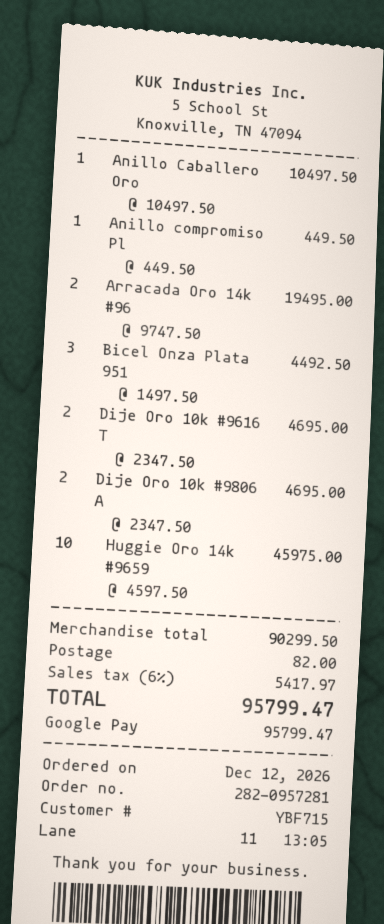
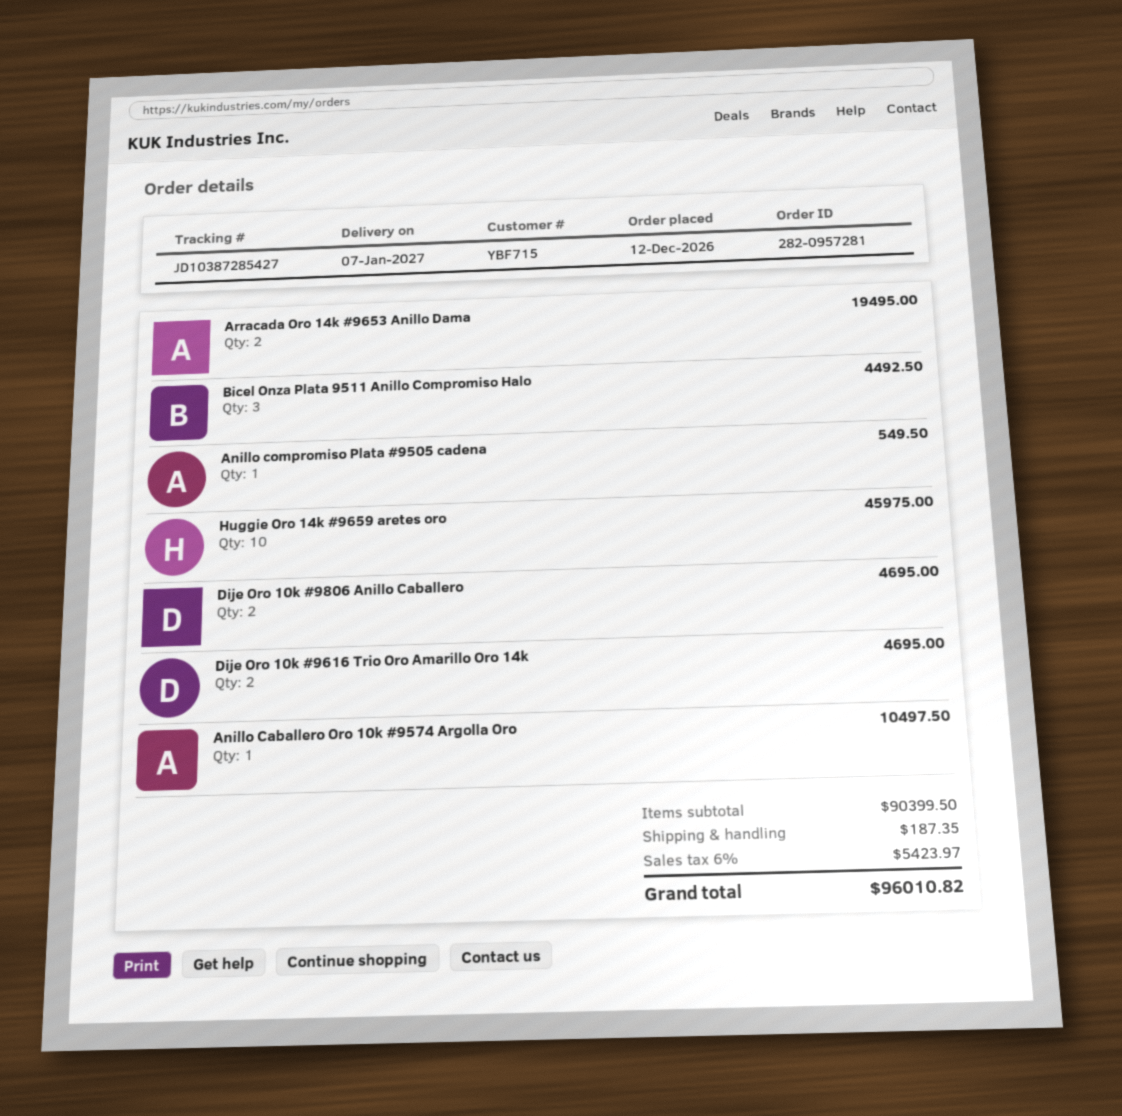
Anillo compromiso Pl: 1 for 449.50 -> 1 for 549.50
subtotal: 90299.50 -> 90399.50
shipping: 82.00 -> 187.35
tax: 6% = 5417.97 -> 6% = 5423.97
total: 95799.47 -> 96010.82

